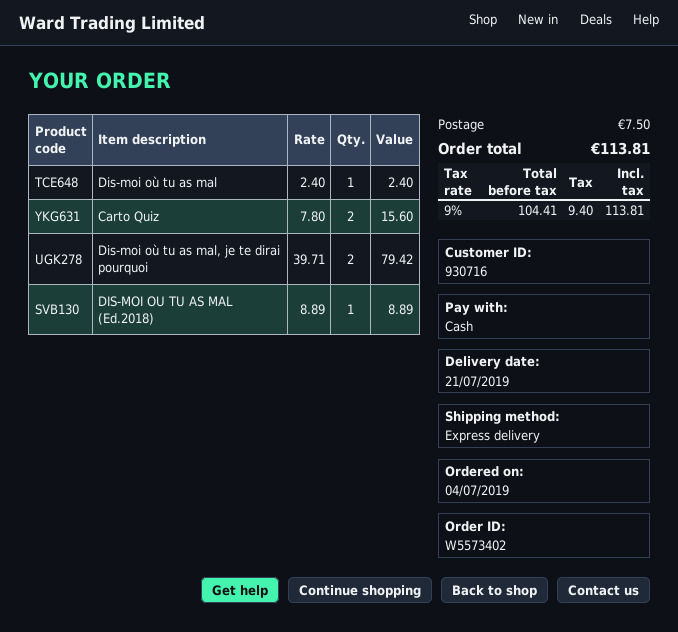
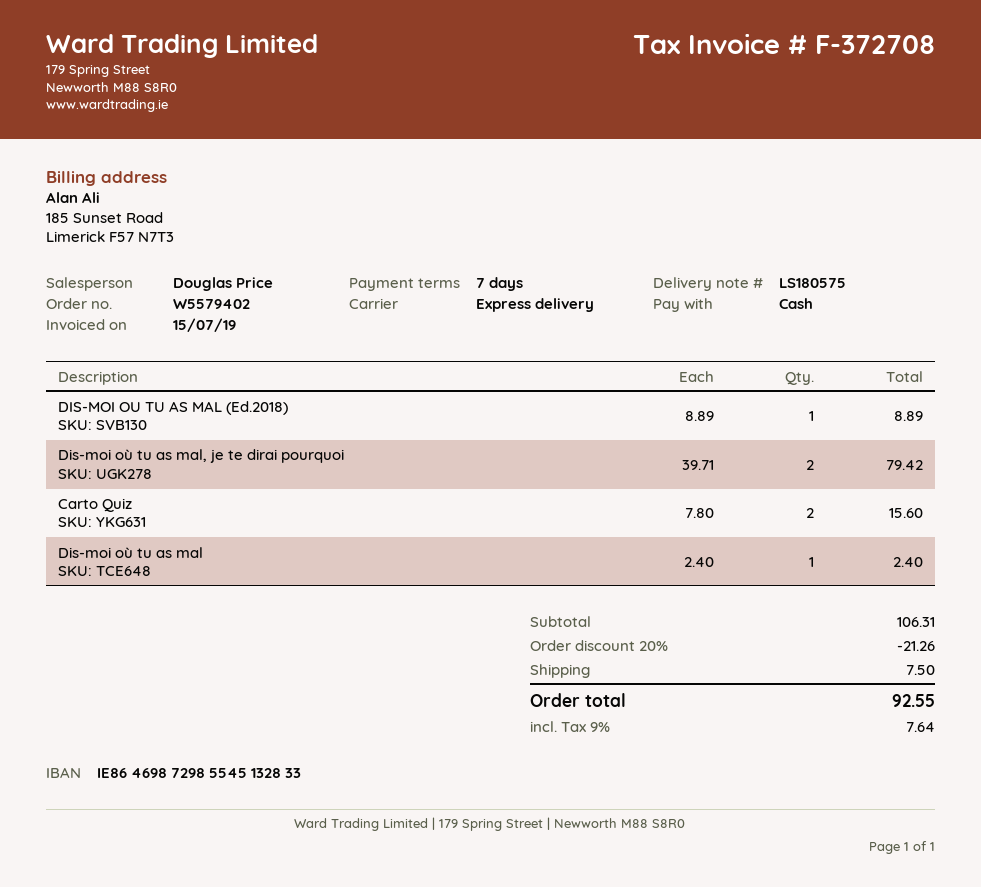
order number: W5573402 -> W5579402
discount: none -> 20% = 21.26
tax: 9% = 9.40 -> 9% = 7.64
total: 113.81 -> 92.55

